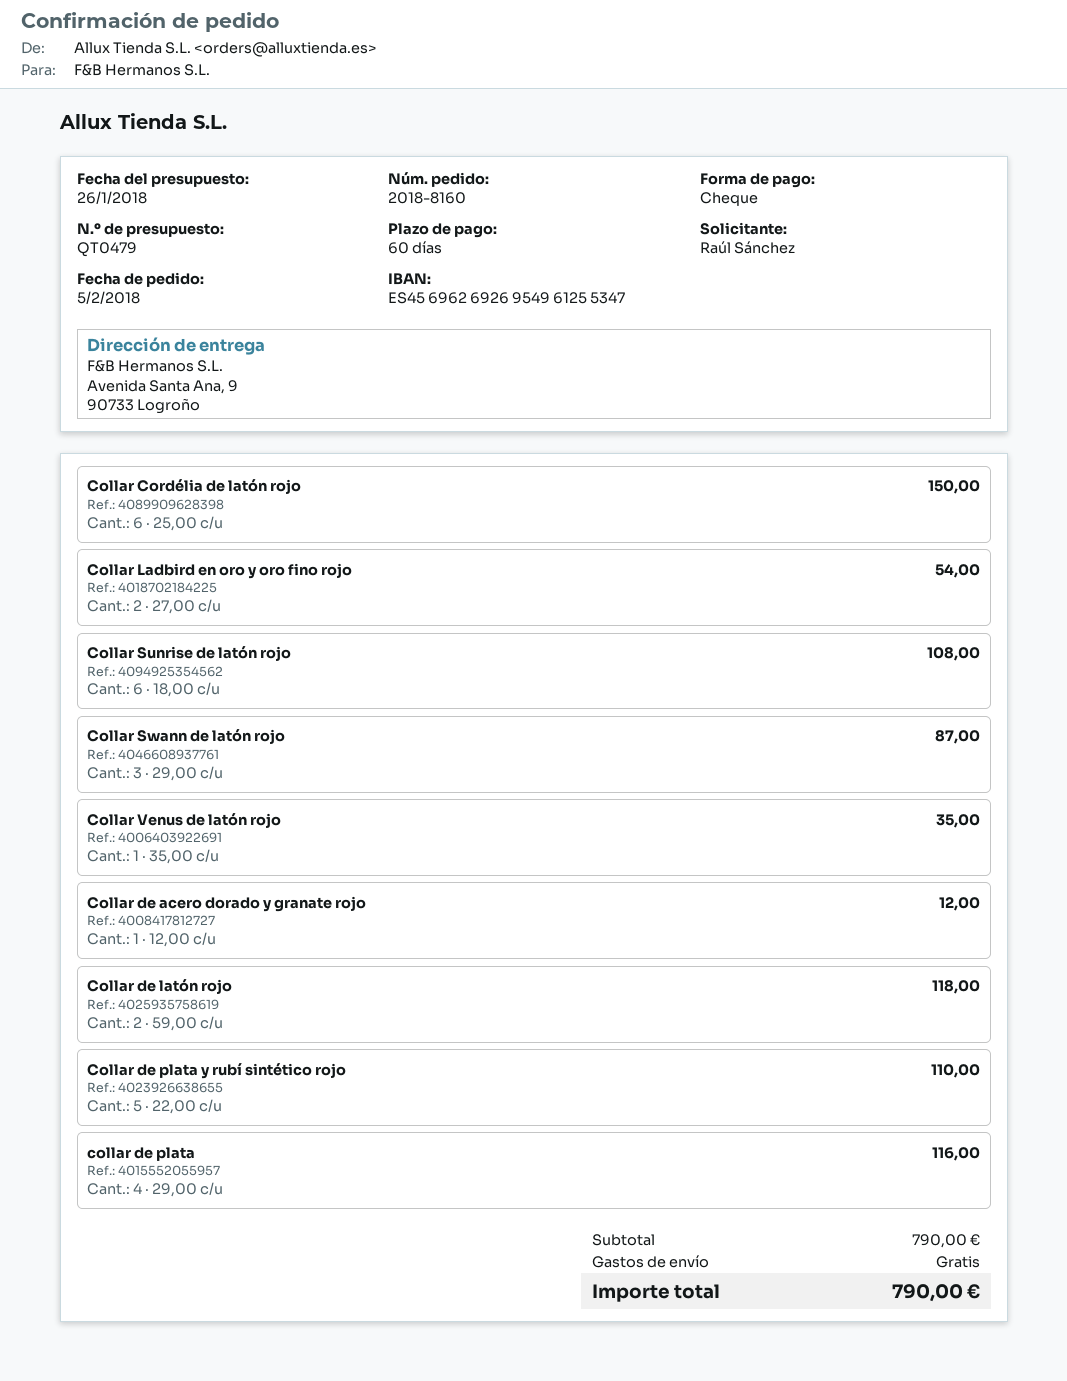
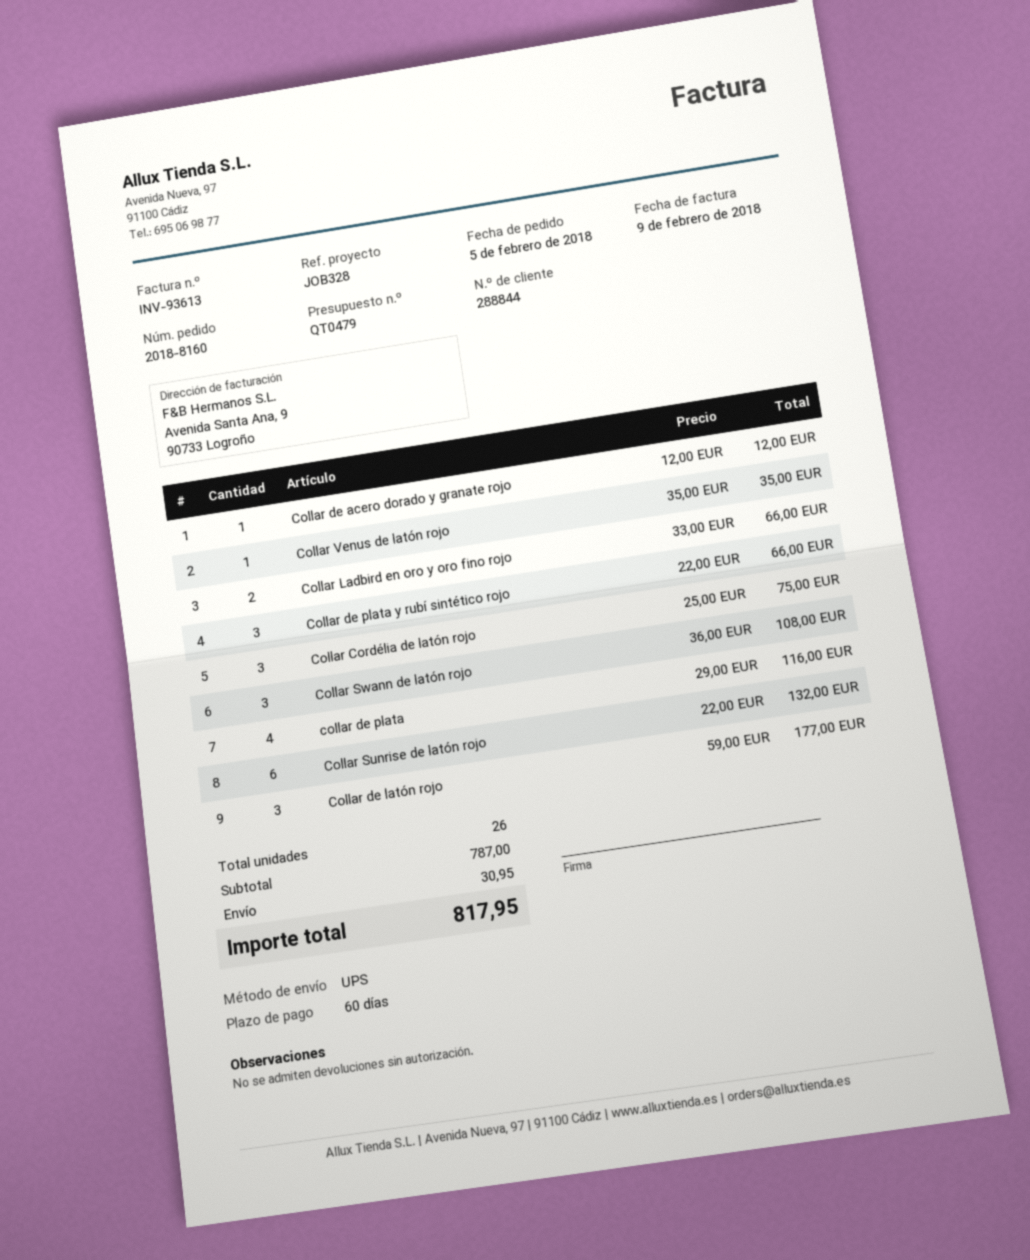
Collar Cordélia de latón rojo: 6 x 25.00 = 150.00 -> 3 x 25.00 = 75.00
Collar Ladbird en oro y oro fino rojo: 2 x 27.00 = 54.00 -> 2 x 33.00 = 66.00
Collar Sunrise de latón rojo: 6 x 18.00 = 108.00 -> 6 x 22.00 = 132.00
Collar Swann de latón rojo: 3 x 29.00 = 87.00 -> 3 x 36.00 = 108.00
Collar de latón rojo: 2 x 59.00 = 118.00 -> 3 x 59.00 = 177.00
Collar de plata y rubí sintético rojo: 5 x 22.00 = 110.00 -> 3 x 22.00 = 66.00
subtotal: 790.00 -> 787.00
shipping: 0.00 -> 30.95
total: 790.00 -> 817.95

